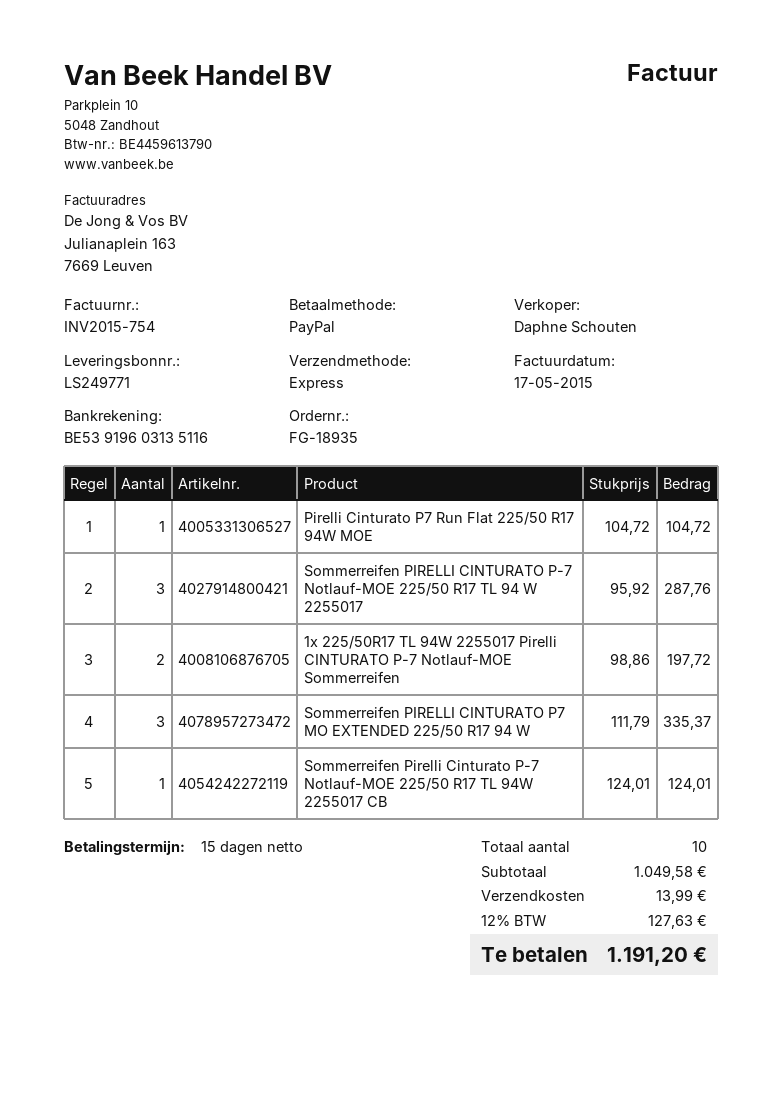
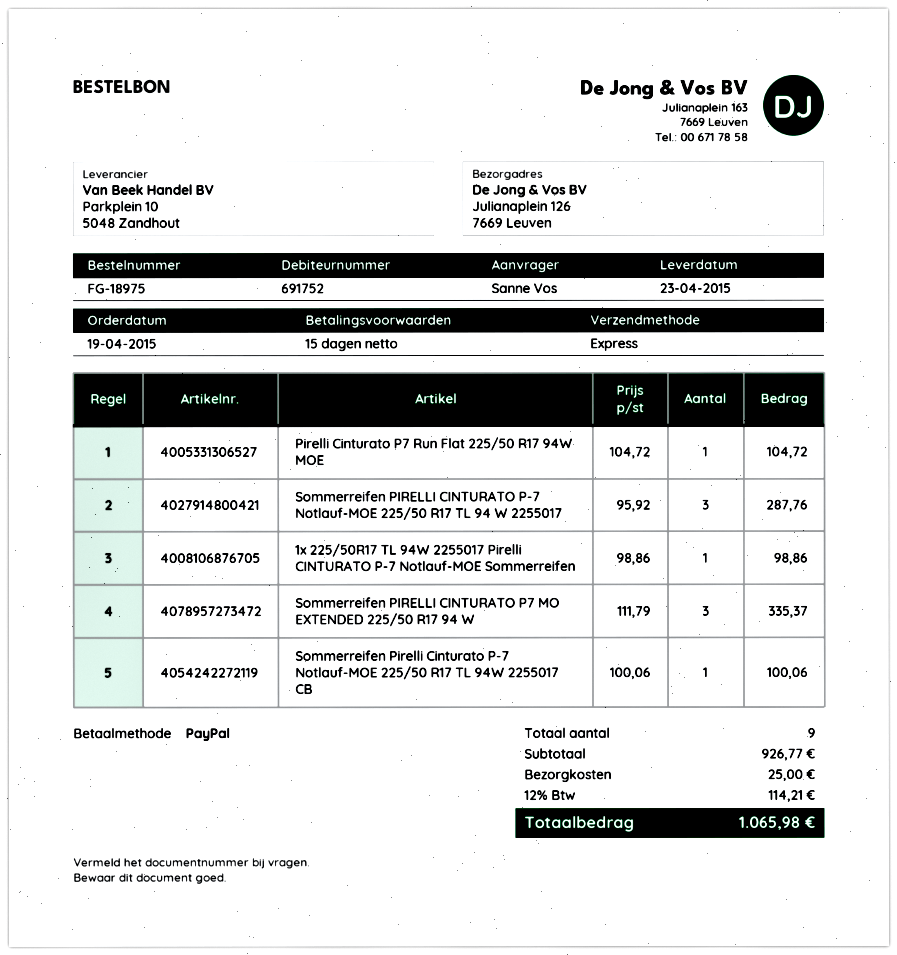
order number: FG-18935 -> FG-18975
1x 225/50R17 TL 94W 2255017 Pirelli CINTURATO P-7 Notlauf-MOE Sommerreifen: 2 x 98.86 = 197.72 -> 1 x 98.86 = 98.86
Sommerreifen Pirelli Cinturato P-7 Notlauf-MOE 225/50 R17 TL 94W 2255017 CB: 1 x 124.01 = 124.01 -> 1 x 100.06 = 100.06
total quantity: 10 -> 9
subtotal: 1049.58 -> 926.77
shipping: 13.99 -> 25.00
tax: 12% = 127.63 -> 12% = 114.21
total: 1191.20 -> 1065.98

